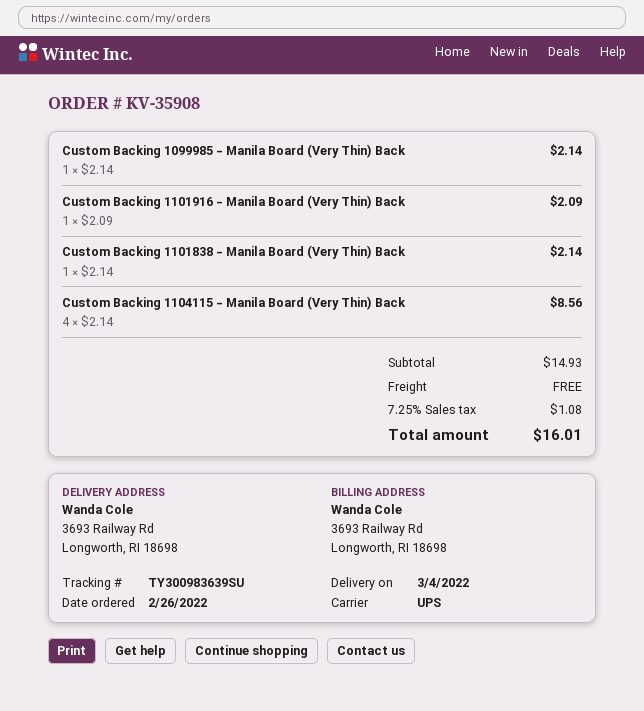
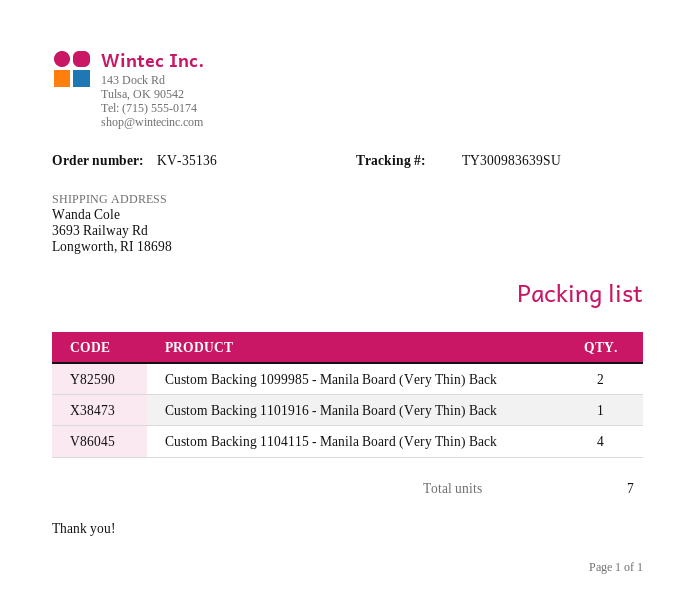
order number: KV-35908 -> KV-35136
Custom Backing 1099985 - Manila Board (Very Thin) Back: 1 -> 2
Custom Backing 1101838 - Manila Board (Very Thin) Back: 1 -> none

